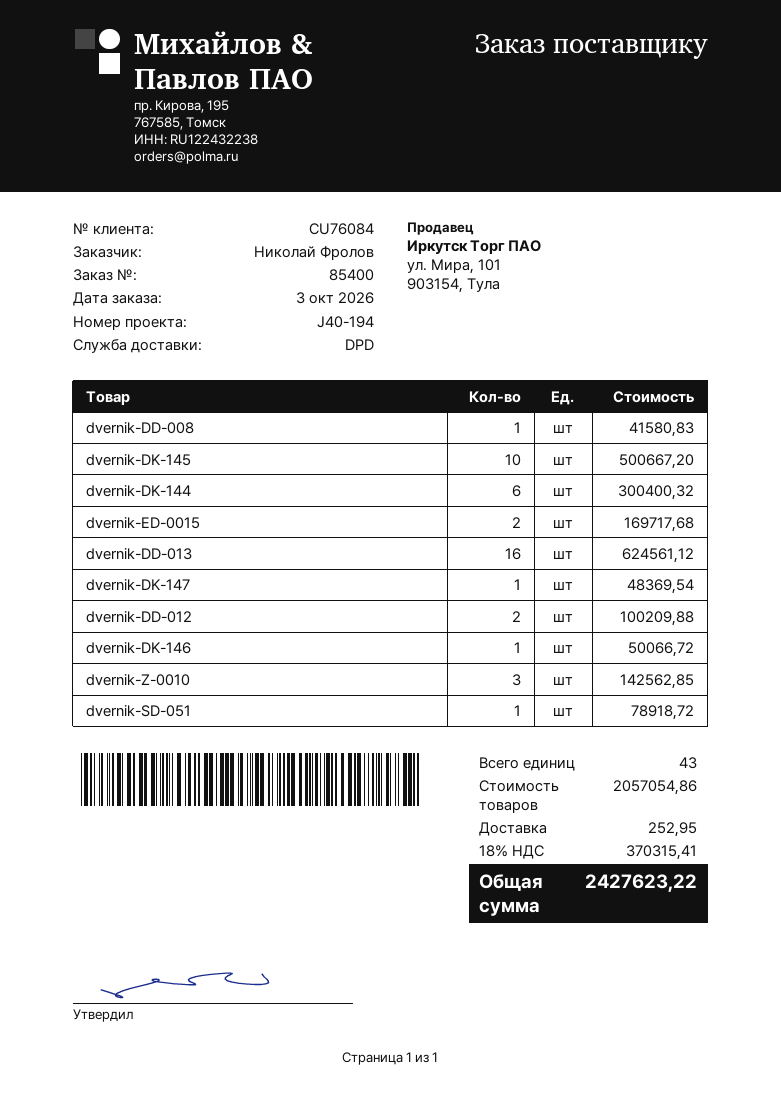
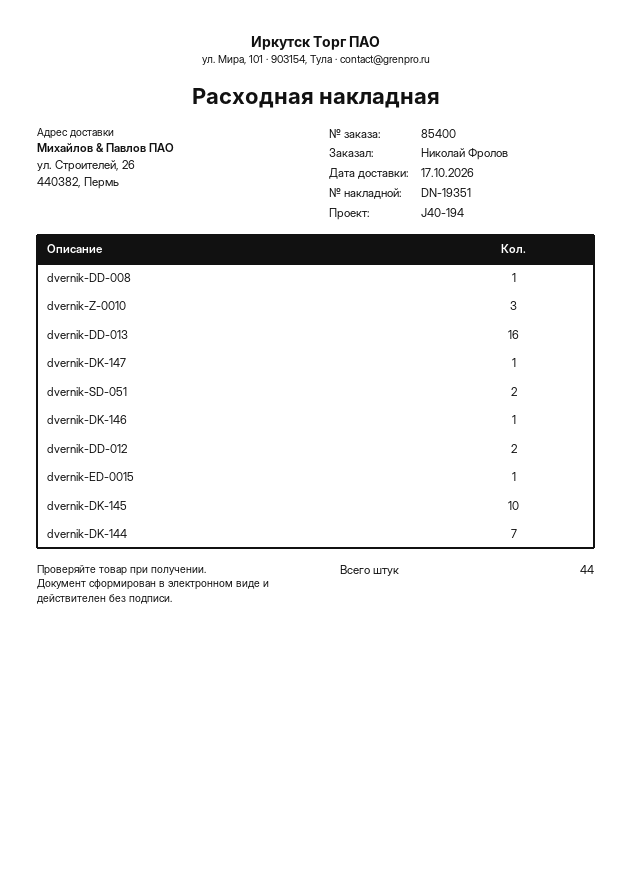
dvernik-DK-144: 6 -> 7
dvernik-ED-0015: 2 -> 1
dvernik-SD-051: 1 -> 2
total quantity: 43 -> 44

